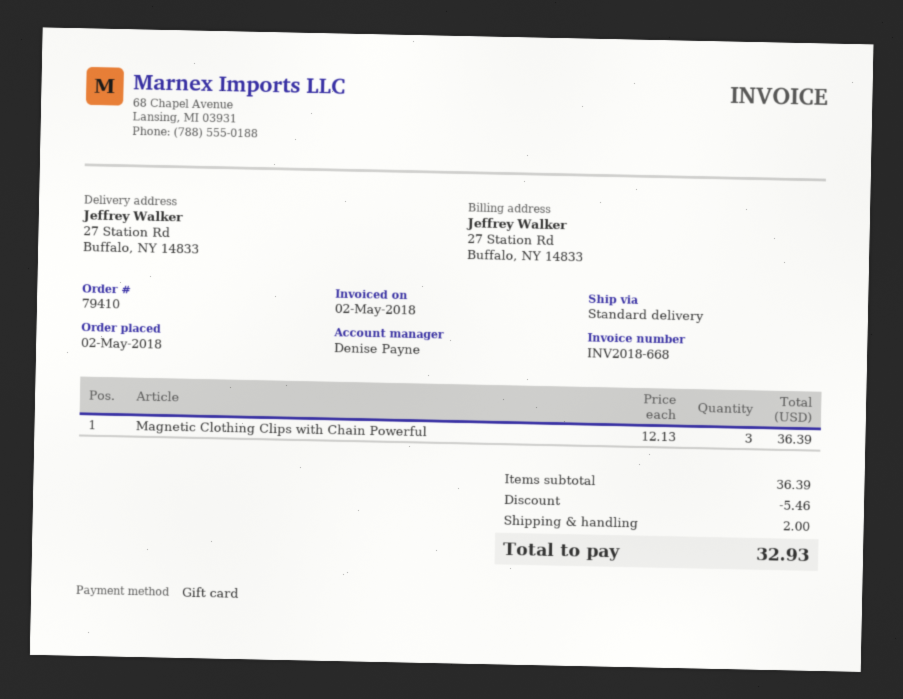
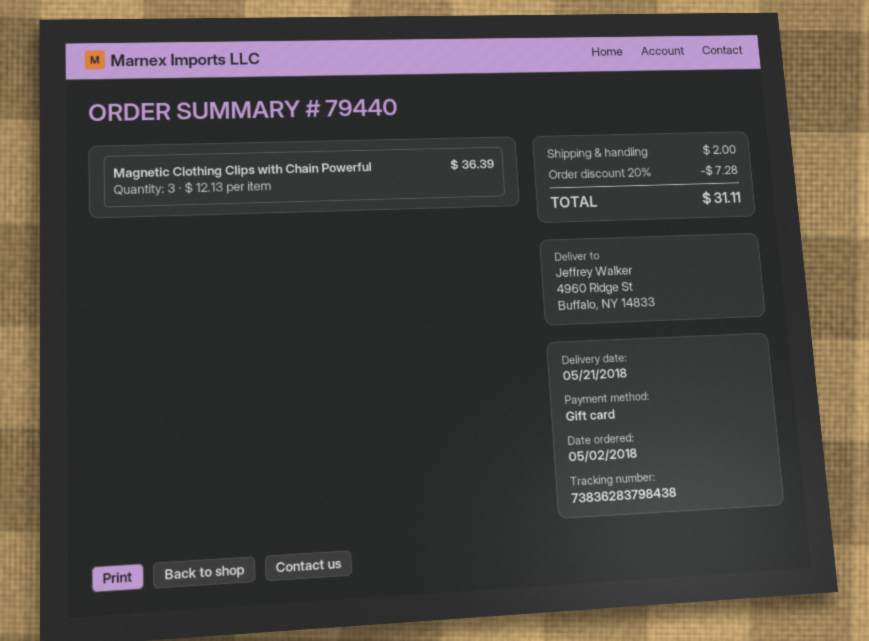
order number: 79410 -> 79440
ship to: 27 Station Rd, Buffalo, NY 14833 -> 4960 Ridge St, Buffalo, NY 14833
discount: 5.46 -> 7.28
total: 32.93 -> 31.11

